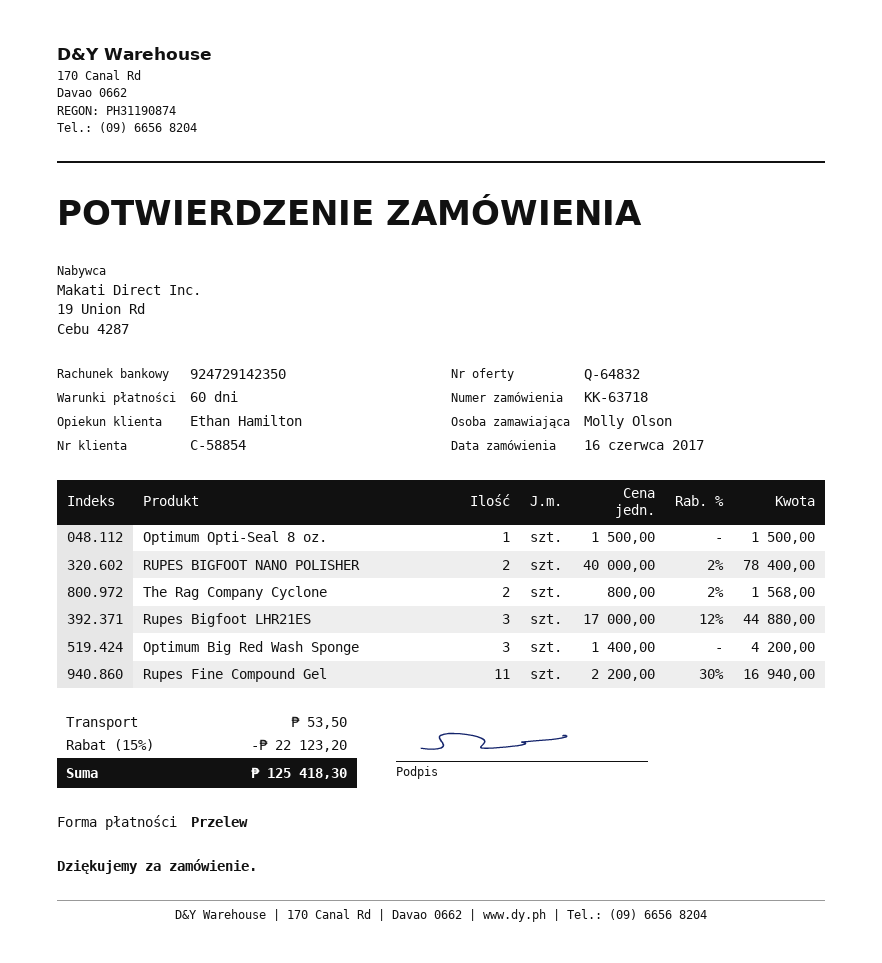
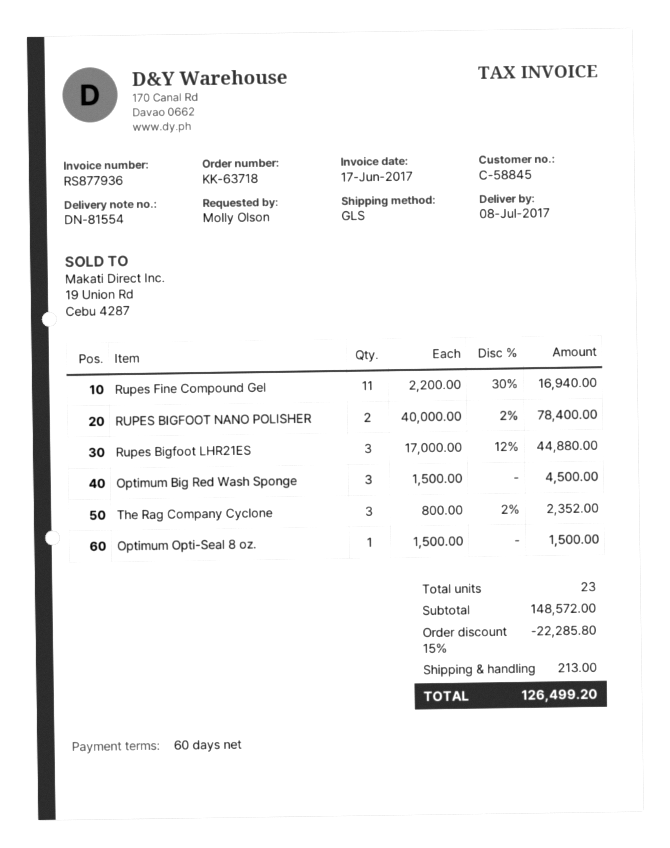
customer number: C-58854 -> C-58845
The Rag Company Cyclone: 2 x 800.00 - 2% = 1568.00 -> 3 x 800.00 - 2% = 2352.00
Optimum Big Red Wash Sponge: 3 x 1400.00 = 4200.00 -> 3 x 1500.00 = 4500.00
discount: 15% = 22123.20 -> 15% = 22285.80
shipping: 53.50 -> 213.00
total: 125418.30 -> 126499.20

